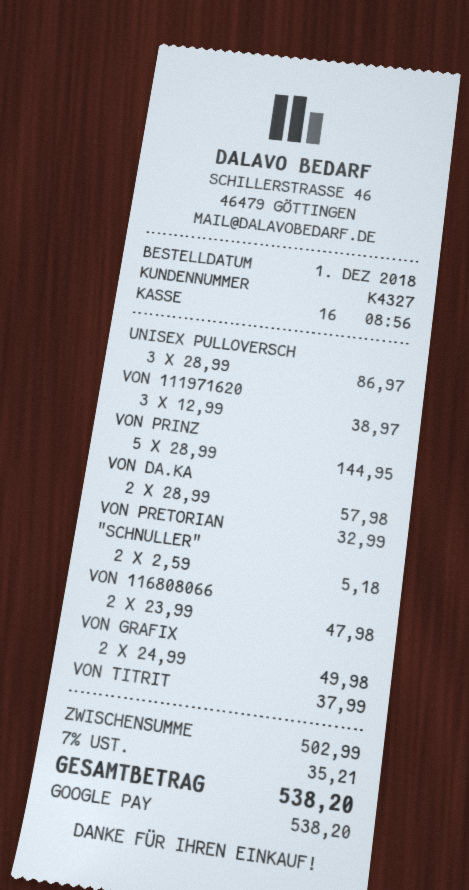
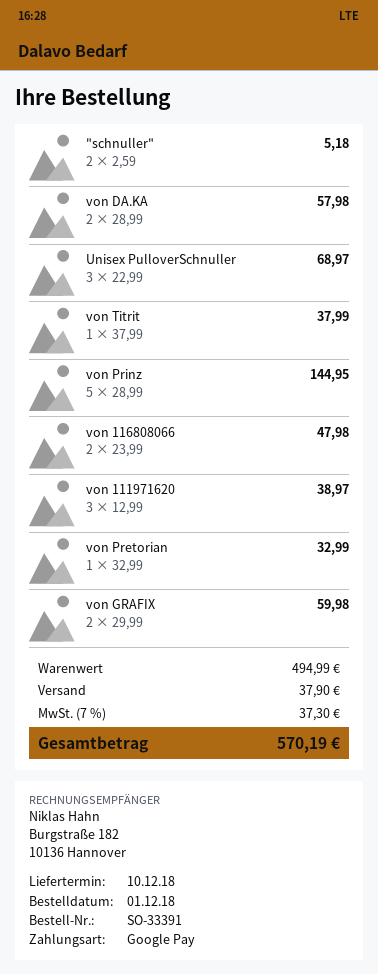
UNISEX PULLOVERSCH: 3 x 28.99 = 86.97 -> 3 x 22.99 = 68.97
VON GRAFIX: 2 x 24.99 = 49.98 -> 2 x 29.99 = 59.98
subtotal: 502.99 -> 494.99
shipping: none -> 37.90
tax: 7% = 35.21 -> 7% = 37.30
total: 538.20 -> 570.19

